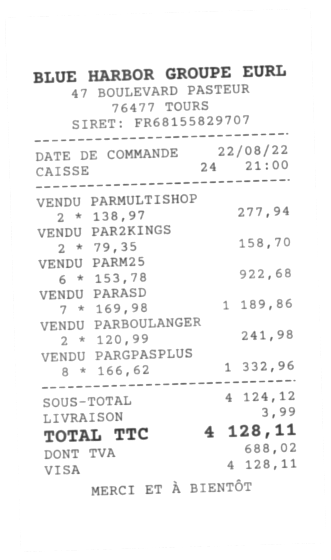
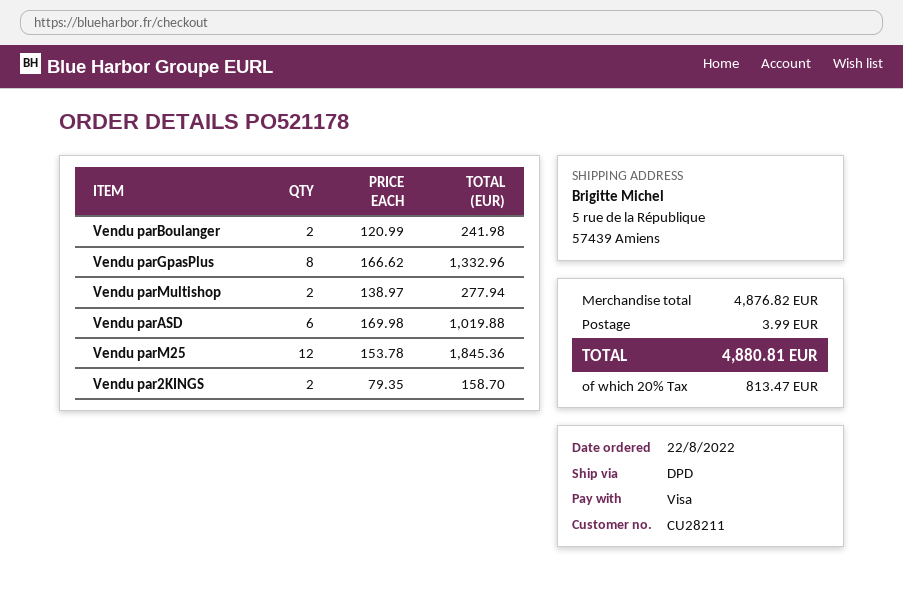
VENDU PARM25: 6 x 153.78 = 922.68 -> 12 x 153.78 = 1845.36
VENDU PARASD: 7 x 169.98 = 1189.86 -> 6 x 169.98 = 1019.88
subtotal: 4124.12 -> 4876.82
tax: 688.02 -> 813.47
total: 4128.11 -> 4880.81

